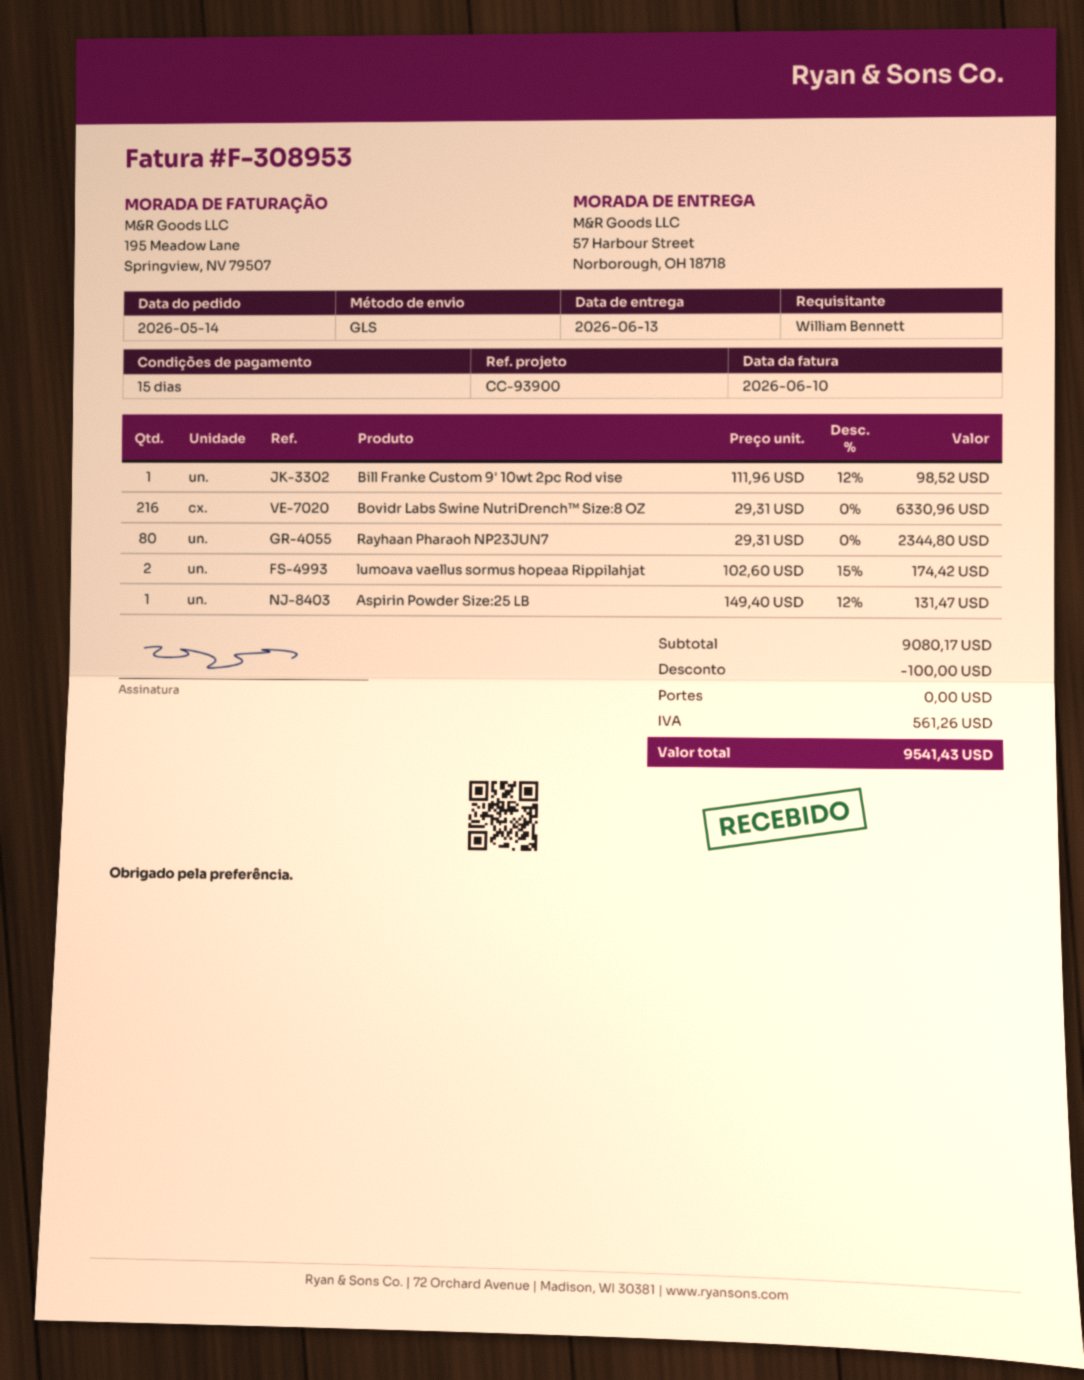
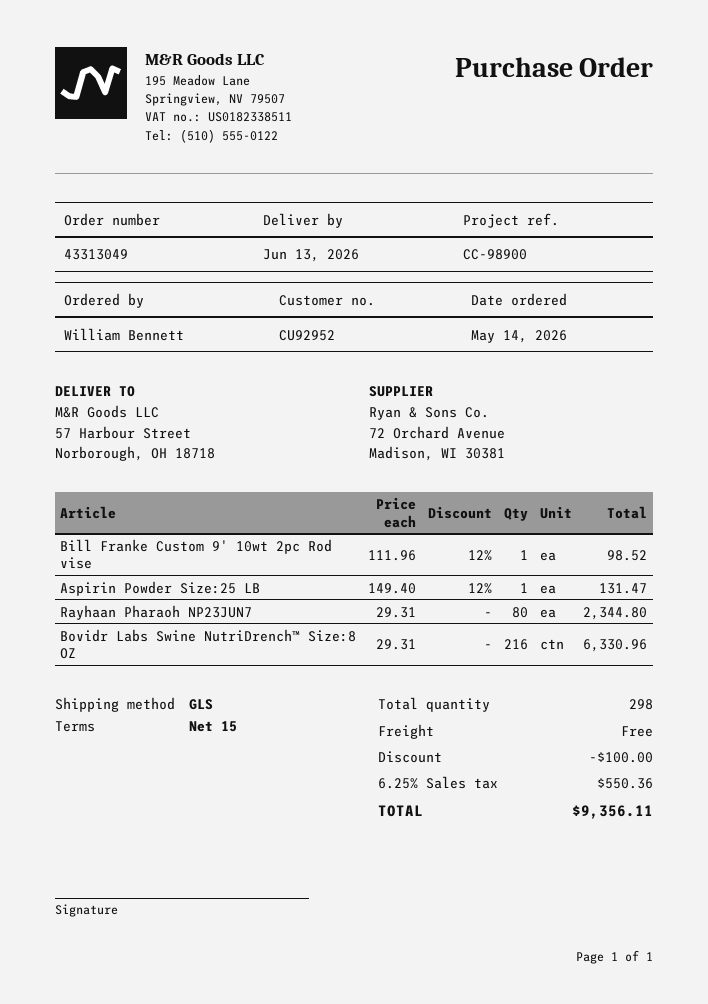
reference: CC-93900 -> CC-98900
lumoava vaellus sormus hopeaa Rippilahjat: 2 x 102.60 - 15% = 174.42 -> none
tax: 561.26 -> 550.36
total: 9541.43 -> 9356.11

